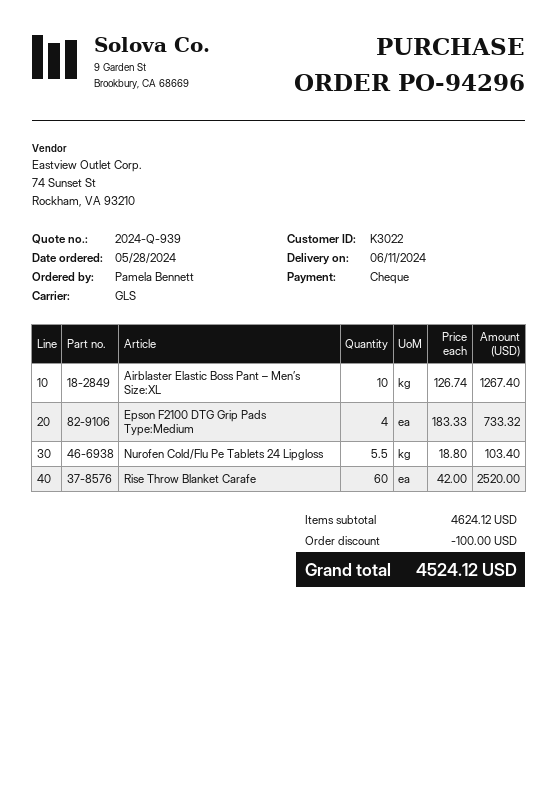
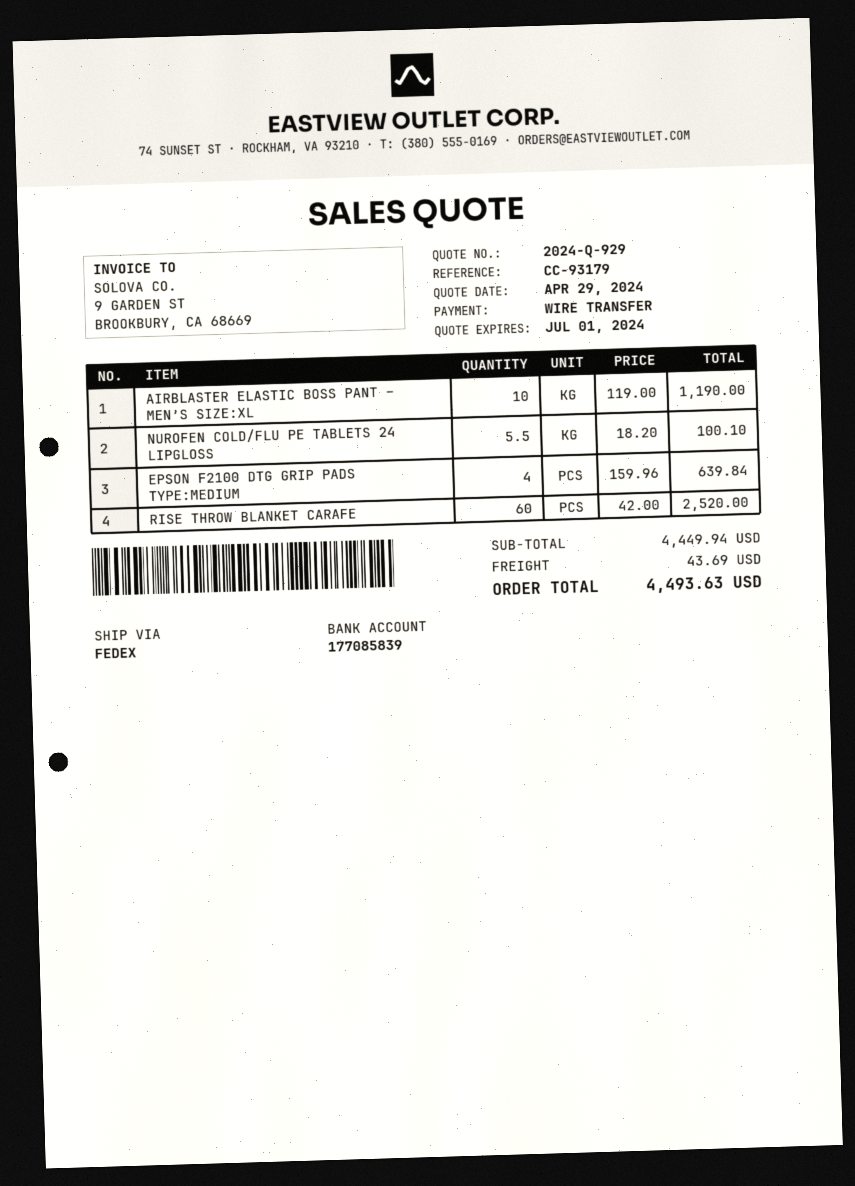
quote number: 2024-Q-939 -> 2024-Q-929
payment method: cheque -> bank transfer
shipping method: GLS -> FedEx
Airblaster Elastic Boss Pant – Men’s Size:XL: 10 x 126.74 = 1267.40 -> 10 x 119.00 = 1190.00
Epson F2100 DTG Grip Pads Type:Medium: 4 x 183.33 = 733.32 -> 4 x 159.96 = 639.84
Nurofen Cold/Flu Pe Tablets 24 Lipgloss: 5.5 x 18.80 = 103.40 -> 5.5 x 18.20 = 100.10
subtotal: 4624.12 -> 4449.94
discount: 100.00 -> none
shipping: none -> 43.69
total: 4524.12 -> 4493.63

